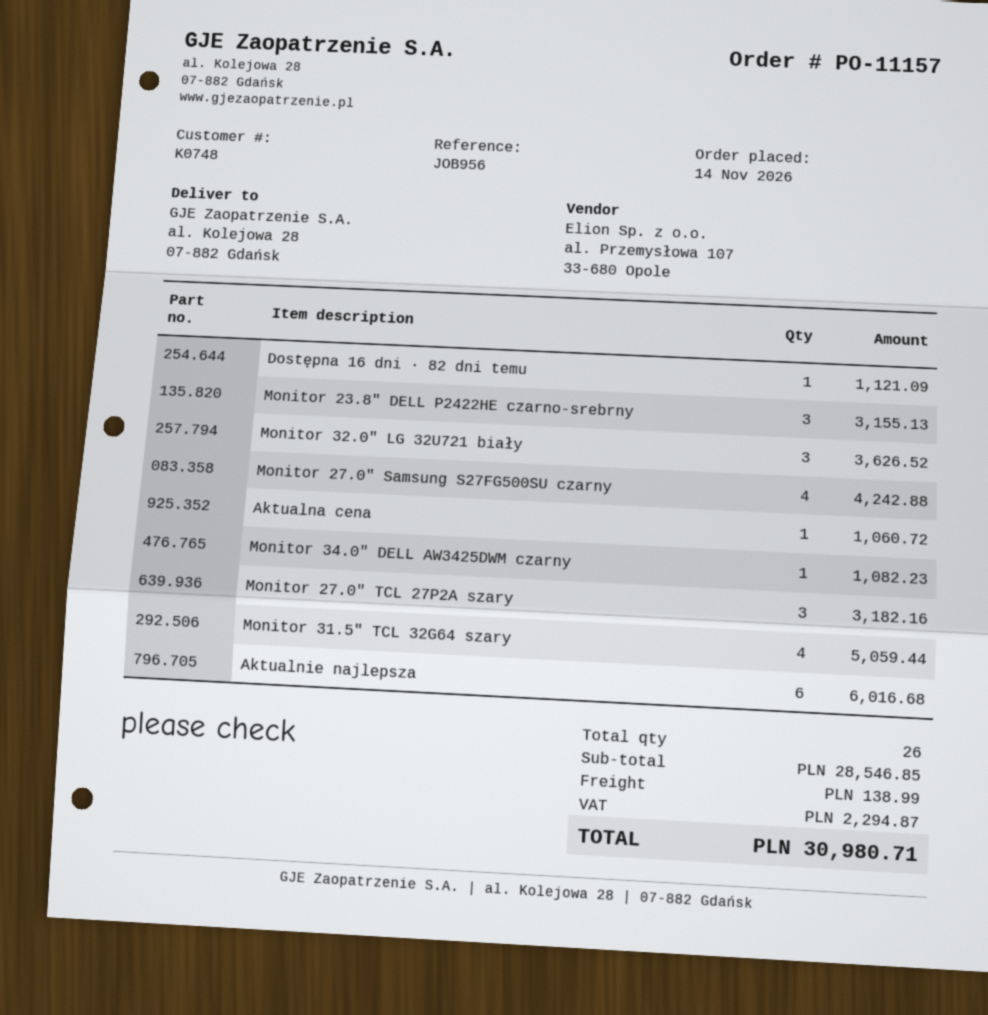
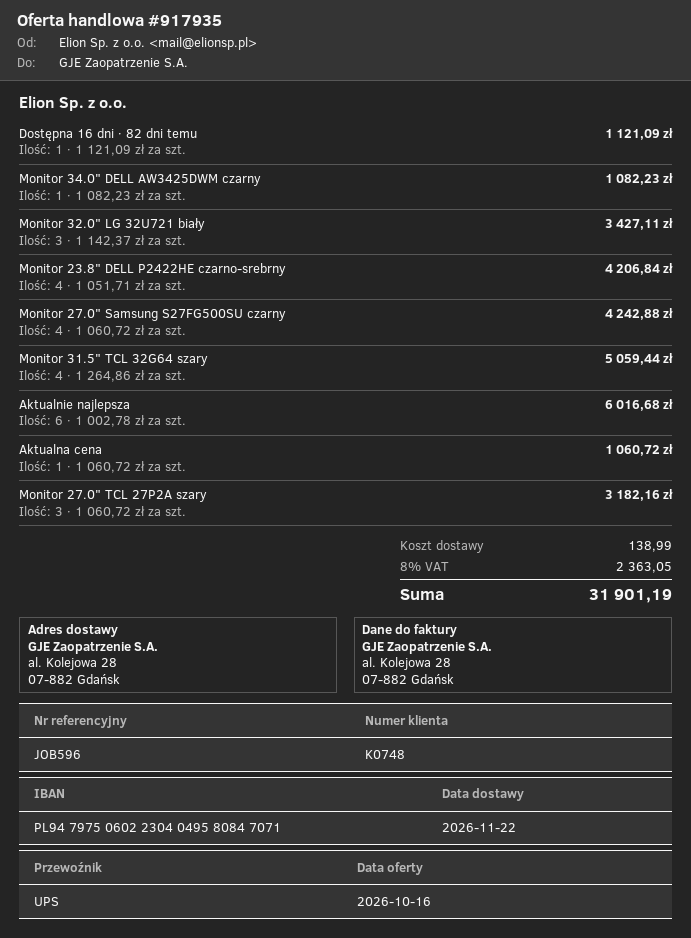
reference: JOB956 -> JOB596
Monitor 23.8" DELL P2422HE czarno-srebrny: 3 for 3155.13 -> 4 for 4206.84
Monitor 32.0" LG 32U721 biały: 3 for 3626.52 -> 3 for 3427.11
tax: 2294.87 -> 2363.05
total: 30980.71 -> 31901.19

